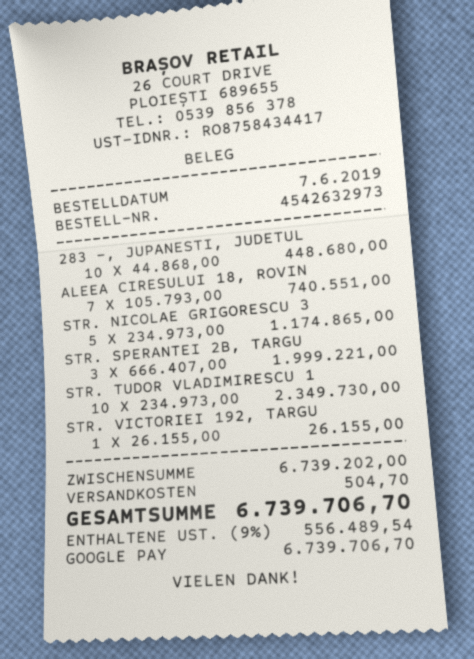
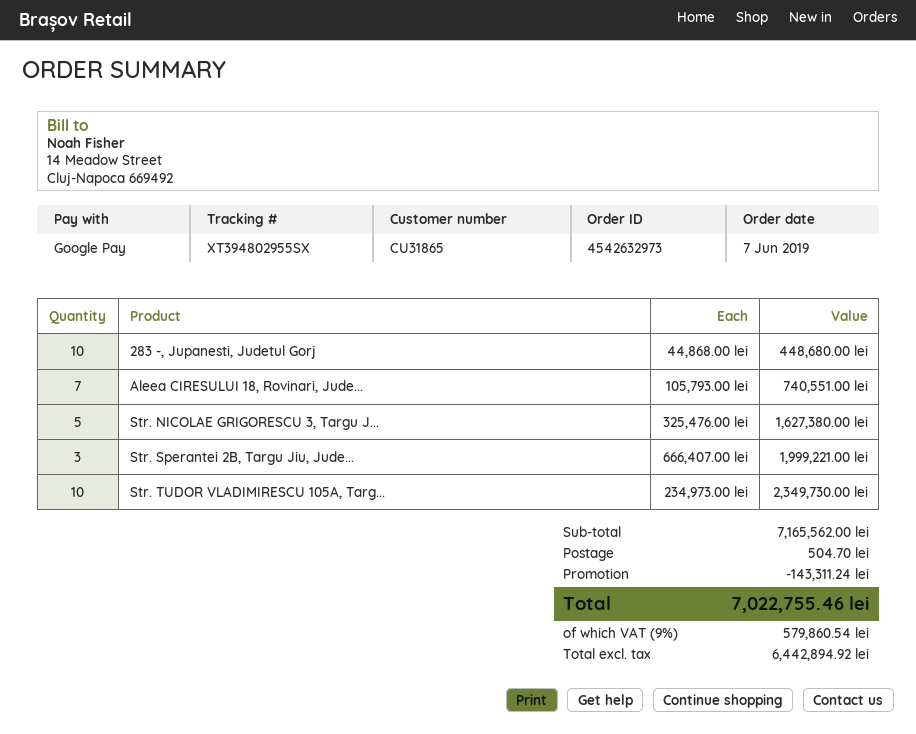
STR. NICOLAE GRIGORESCU 3: 5 x 234973.00 = 1174865.00 -> 5 x 325476.00 = 1627380.00
STR. VICTORIEI 192, TARGU: 1 x 26155.00 = 26155.00 -> none
subtotal: 6739202.00 -> 7165562.00
discount: none -> 143311.24
tax: 9% = 556489.54 -> 9% = 579860.54
total: 6739706.70 -> 7022755.46

